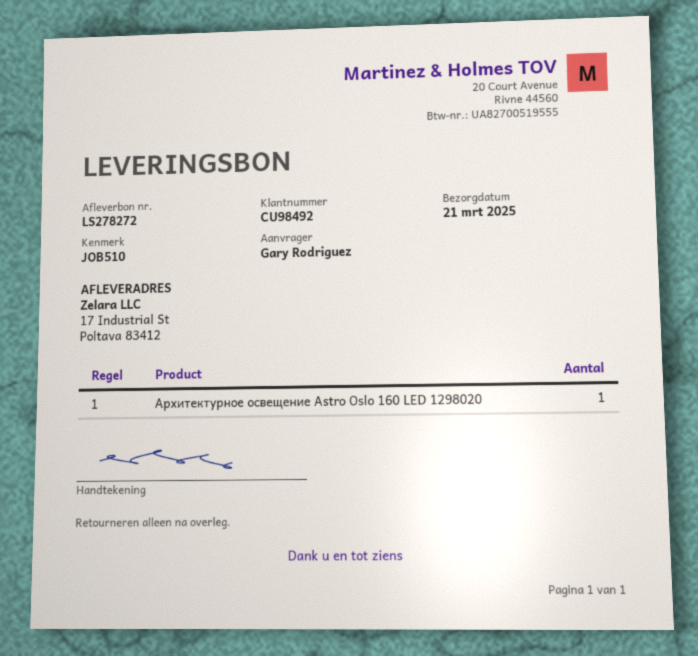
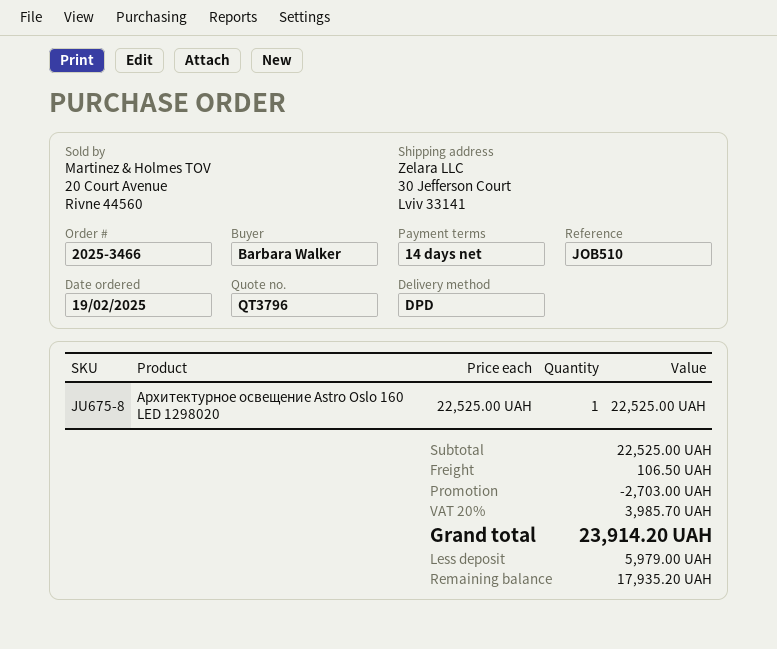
ordered by: Gary Rodriguez -> Barbara Walker
ship to: 17 Industrial St, Poltava 83412 -> 30 Jefferson Court, Lviv 33141

